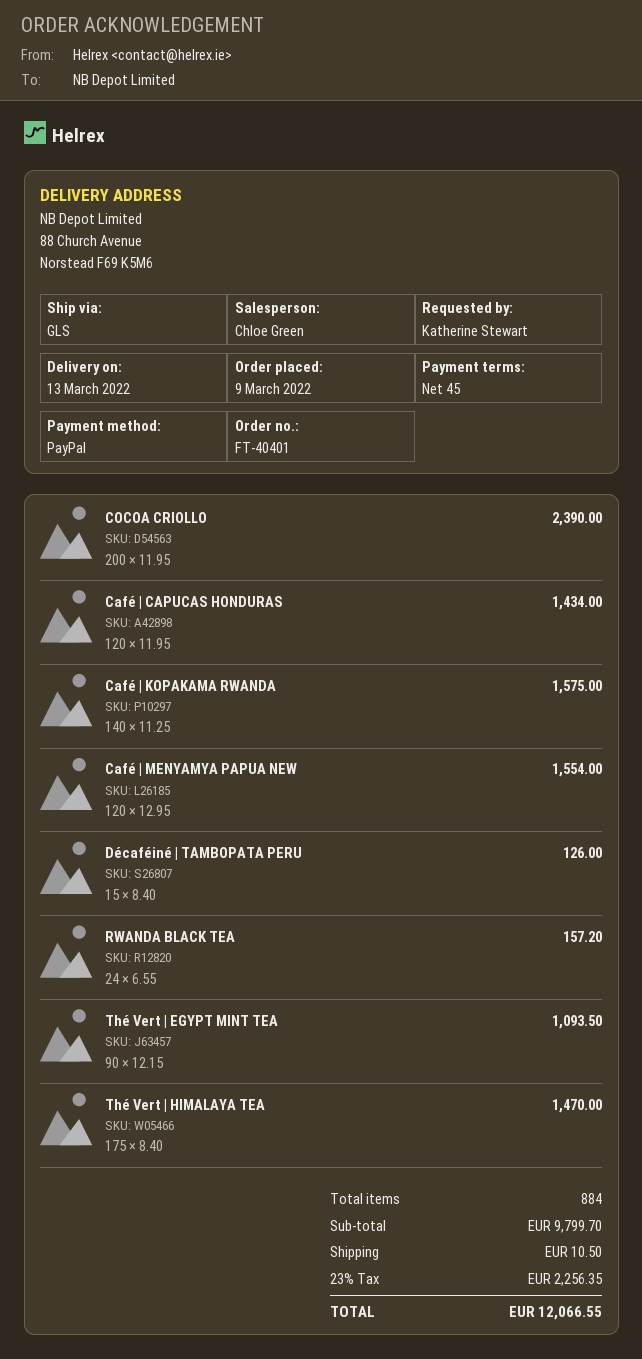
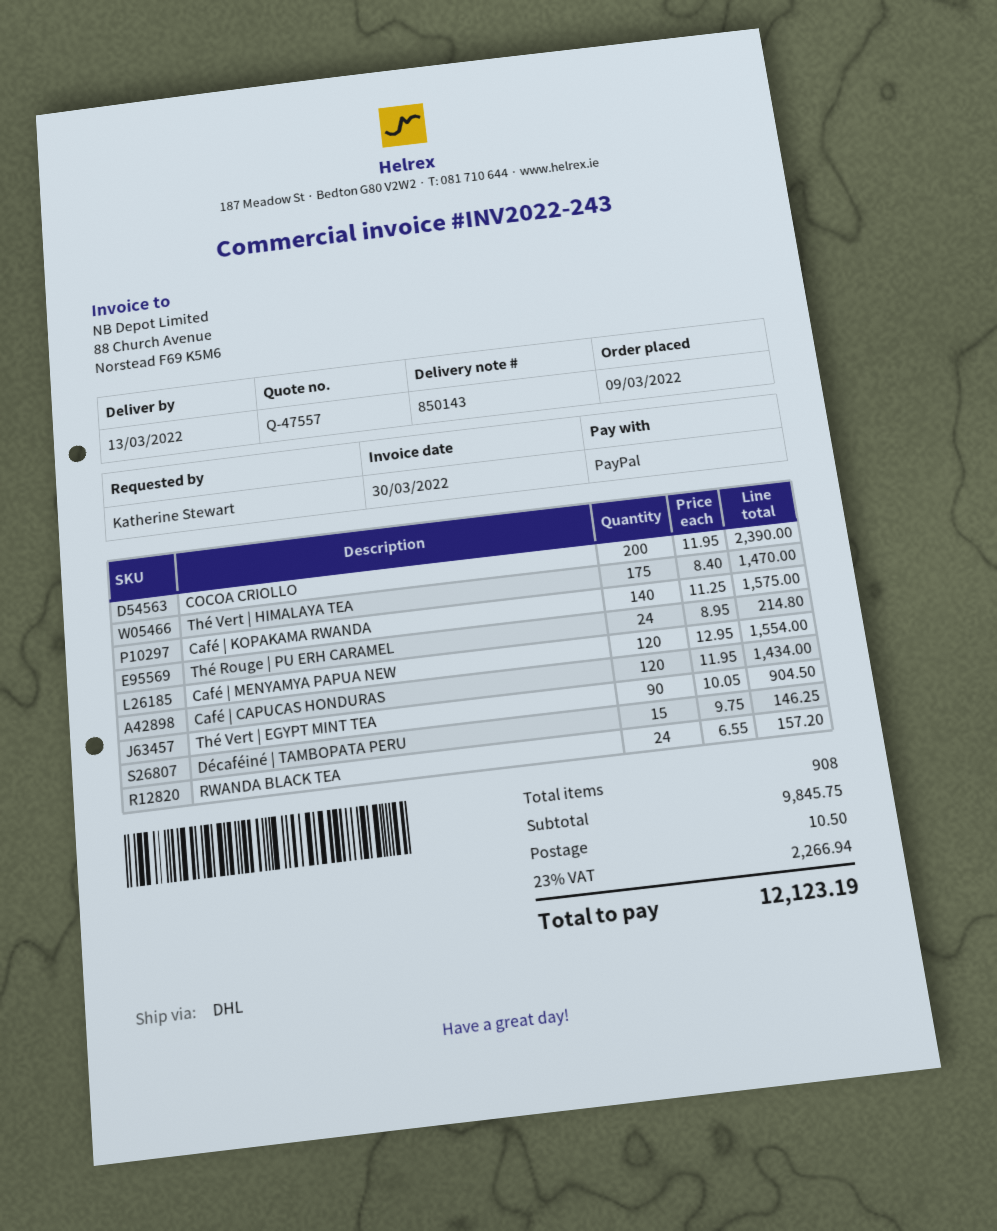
shipping method: GLS -> DHL
Décaféiné | TAMBOPATA PERU: 15 x 8.40 = 126.00 -> 15 x 9.75 = 146.25
Thé Vert | EGYPT MINT TEA: 90 x 12.15 = 1093.50 -> 90 x 10.05 = 904.50
Thé Rouge | PU ERH CARAMEL: none -> 24 x 8.95 = 214.80
total quantity: 884 -> 908
subtotal: 9799.70 -> 9845.75
tax: 23% = 2256.35 -> 23% = 2266.94
total: 12066.55 -> 12123.19

